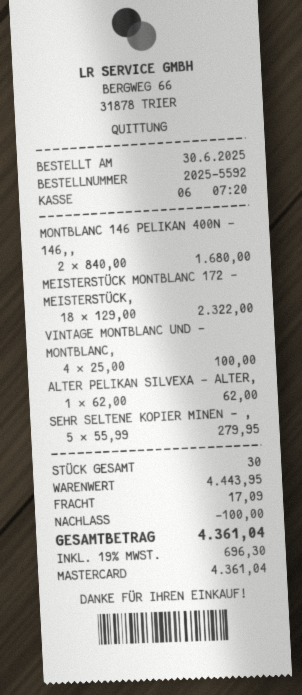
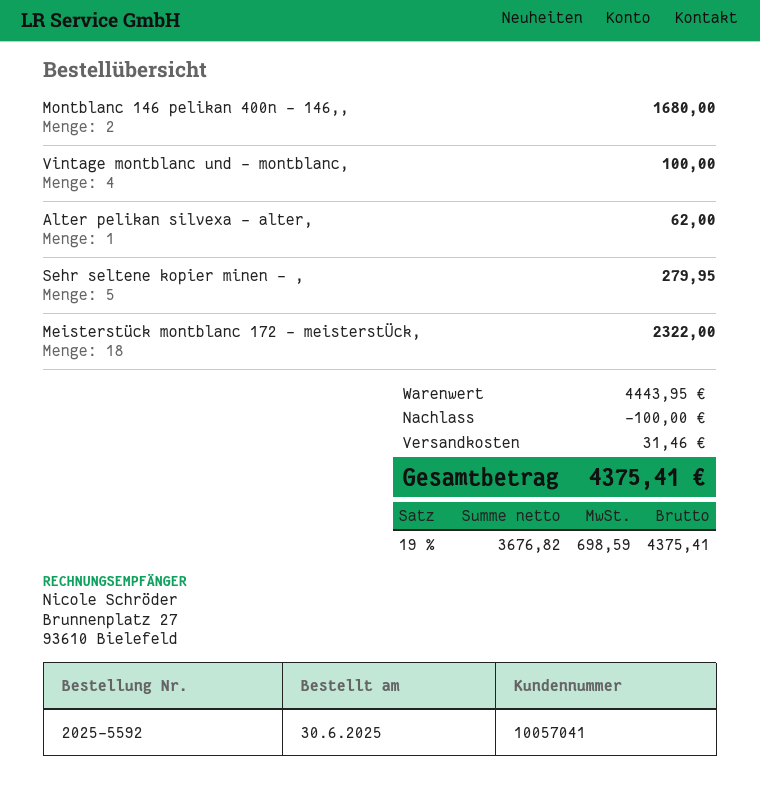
shipping: 17.09 -> 31.46
tax: 19% = 696.30 -> 19% = 698.59
total: 4361.04 -> 4375.41

